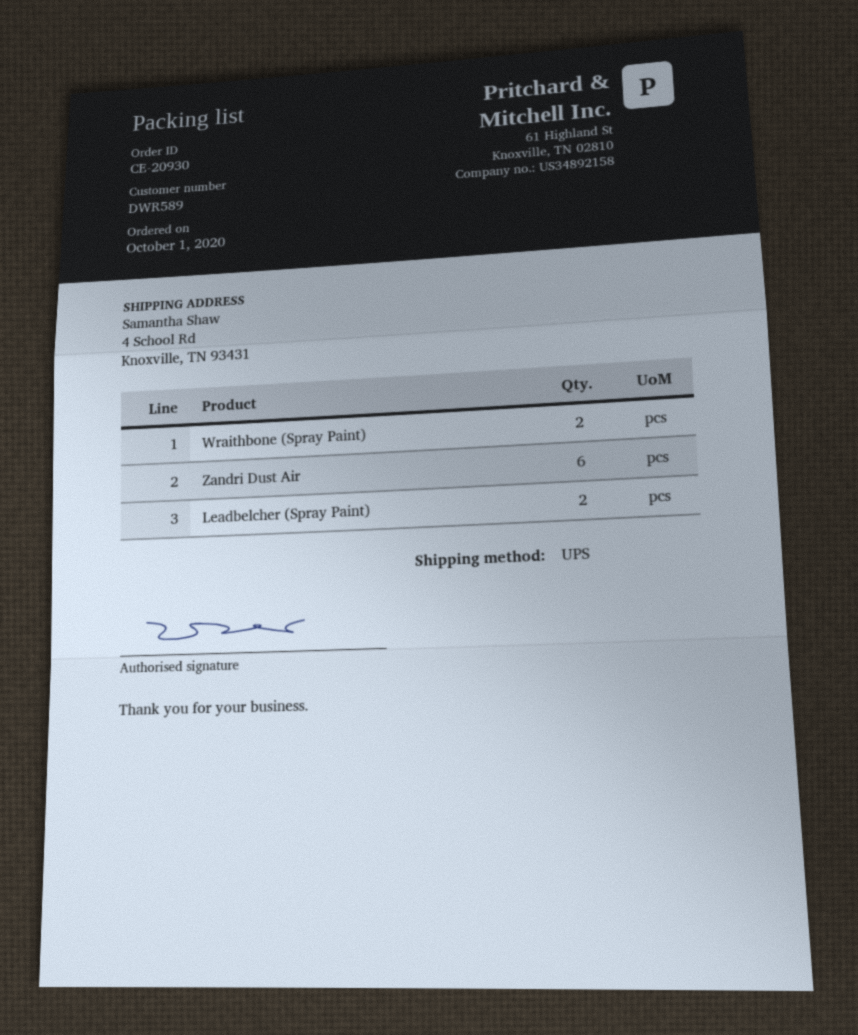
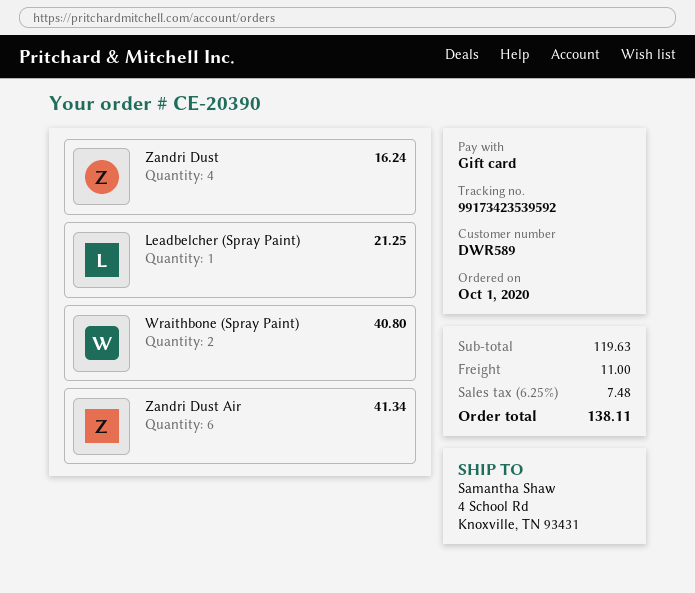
order number: CE-20930 -> CE-20390
Leadbelcher (Spray Paint): 2 -> 1
Zandri Dust: none -> 4

